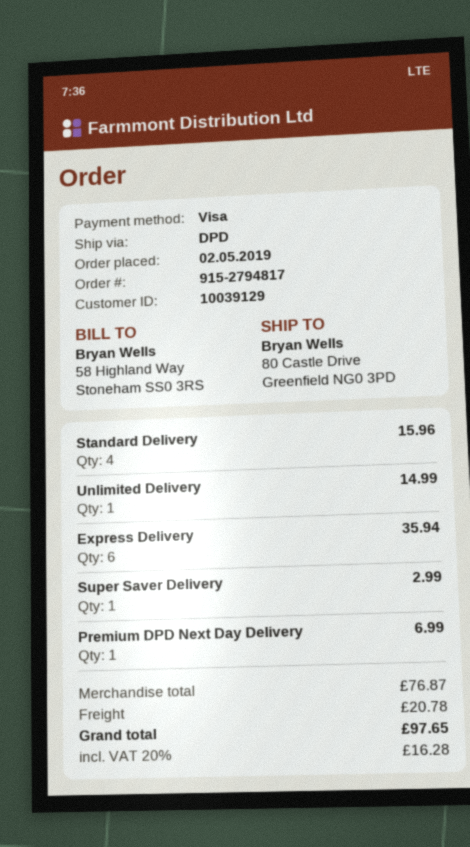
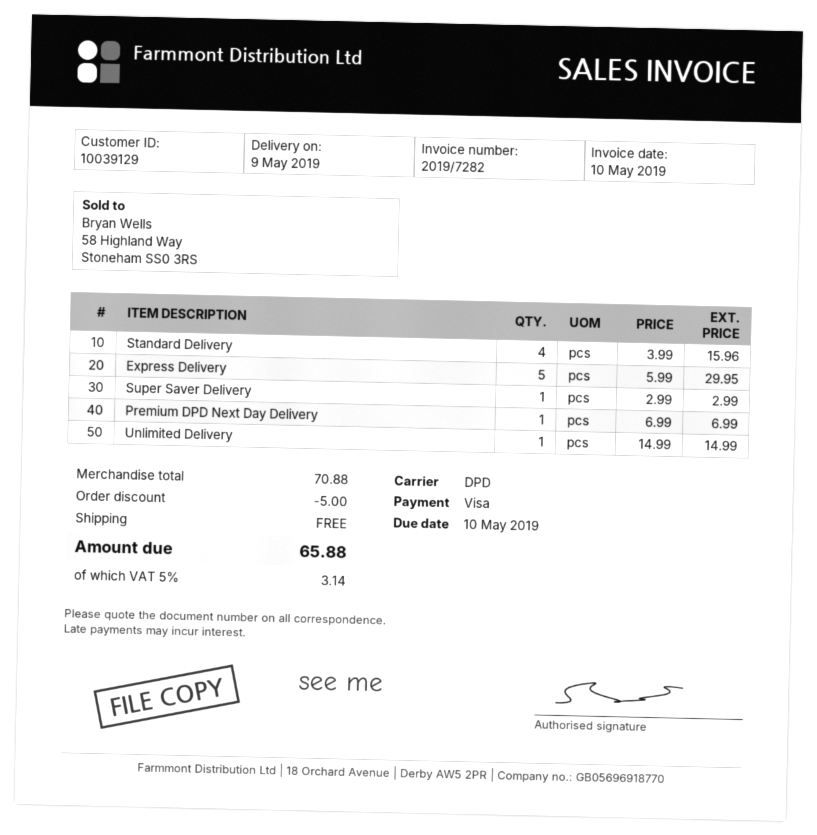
Express Delivery: 6 for 35.94 -> 5 for 29.95
subtotal: 76.87 -> 70.88
discount: none -> 5.00
shipping: 20.78 -> 0.00
tax: 20% = 16.28 -> 5% = 3.14
total: 97.65 -> 65.88

